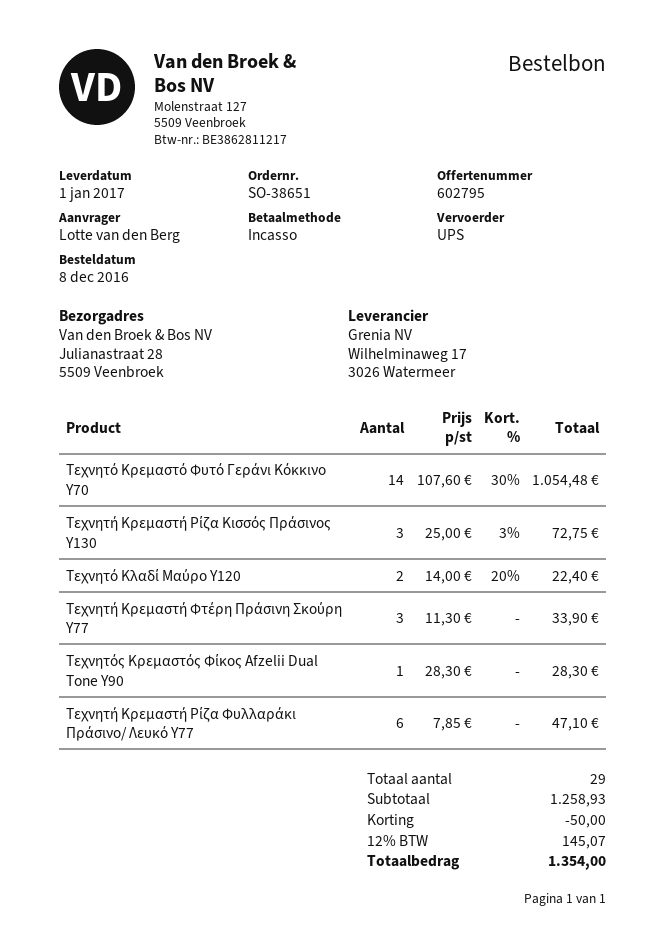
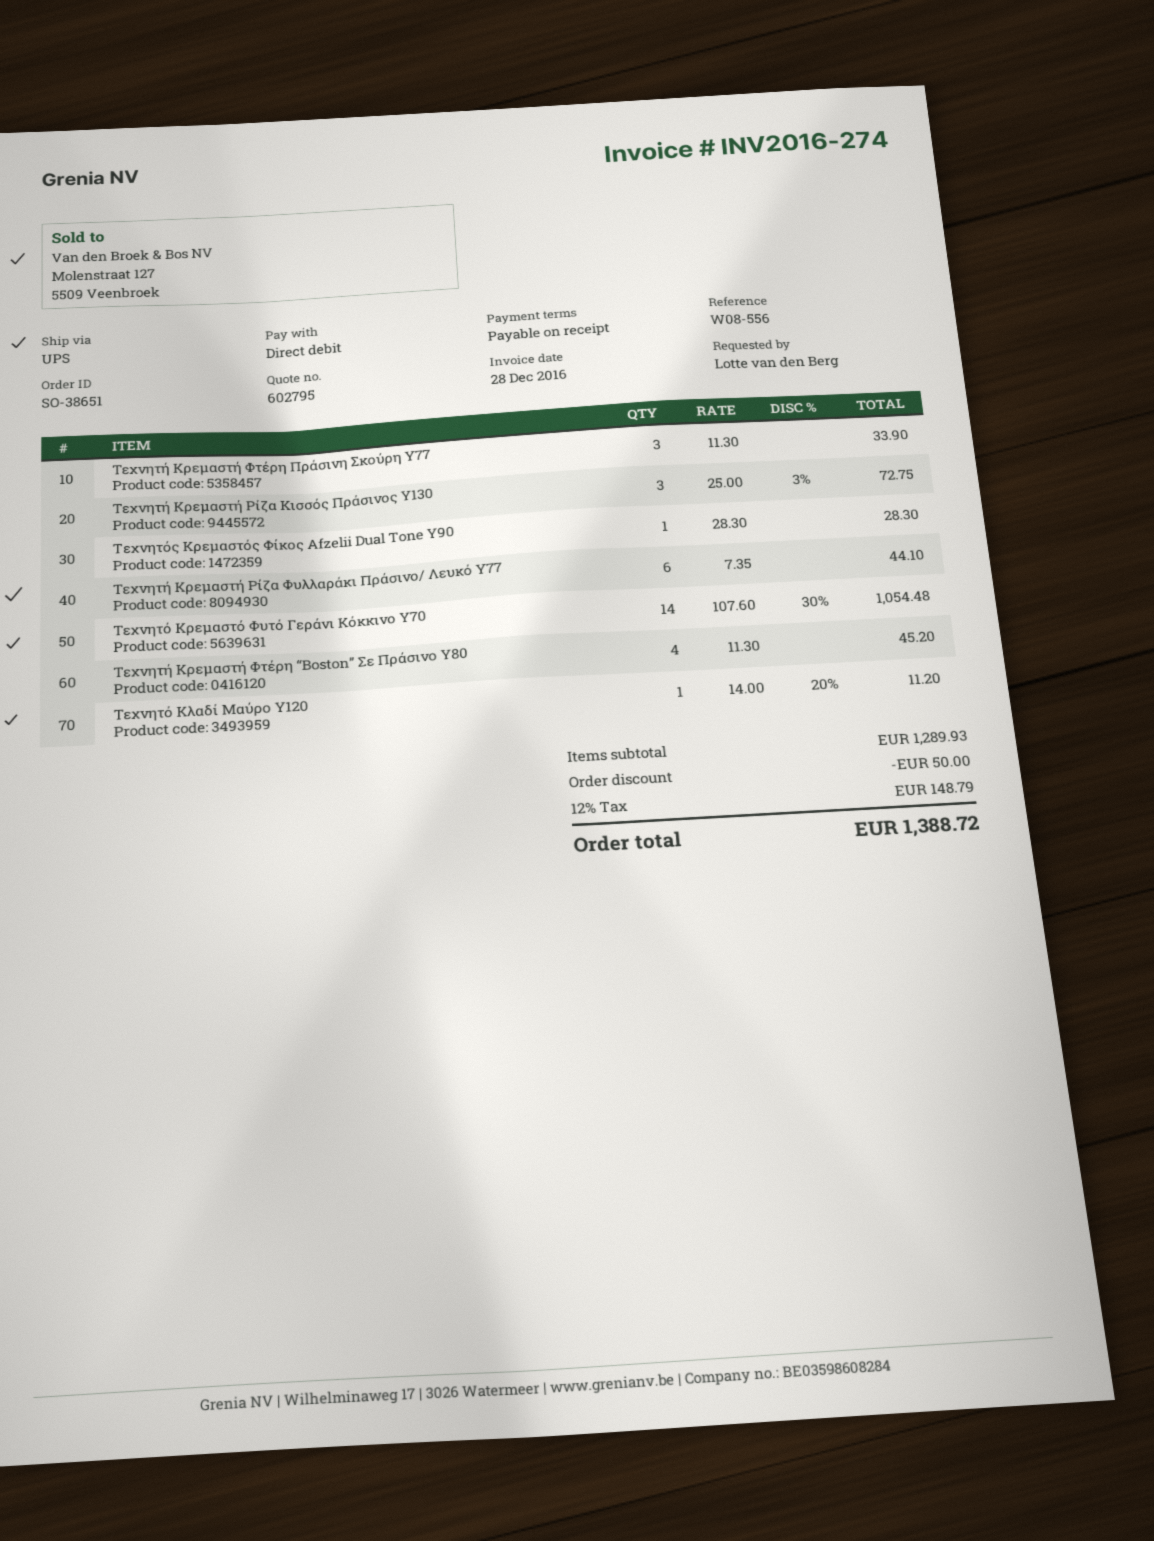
Τεχνητό Κλαδί Μαύρο Υ120: 2 x 14.00 - 20% = 22.40 -> 1 x 14.00 - 20% = 11.20
Τεχνητή Κρεμαστή Ρίζα Φυλλαράκι Πράσινο/ Λευκό Υ77: 6 x 7.85 = 47.10 -> 6 x 7.35 = 44.10
Τεχνητή Κρεμαστή Φτέρη “Boston” Σε Πράσινο Υ80: none -> 4 x 11.30 = 45.20
subtotal: 1258.93 -> 1289.93
tax: 12% = 145.07 -> 12% = 148.79
total: 1354.00 -> 1388.72

